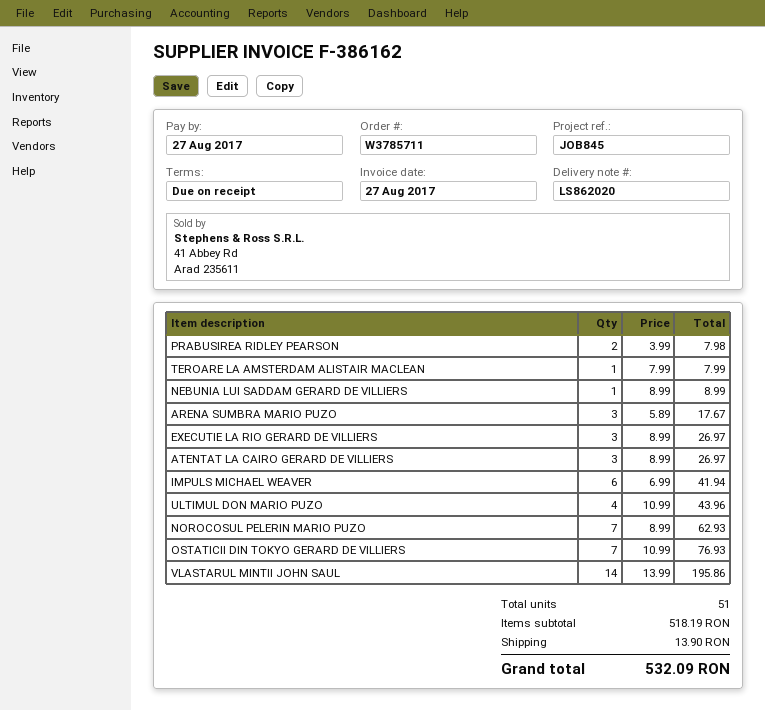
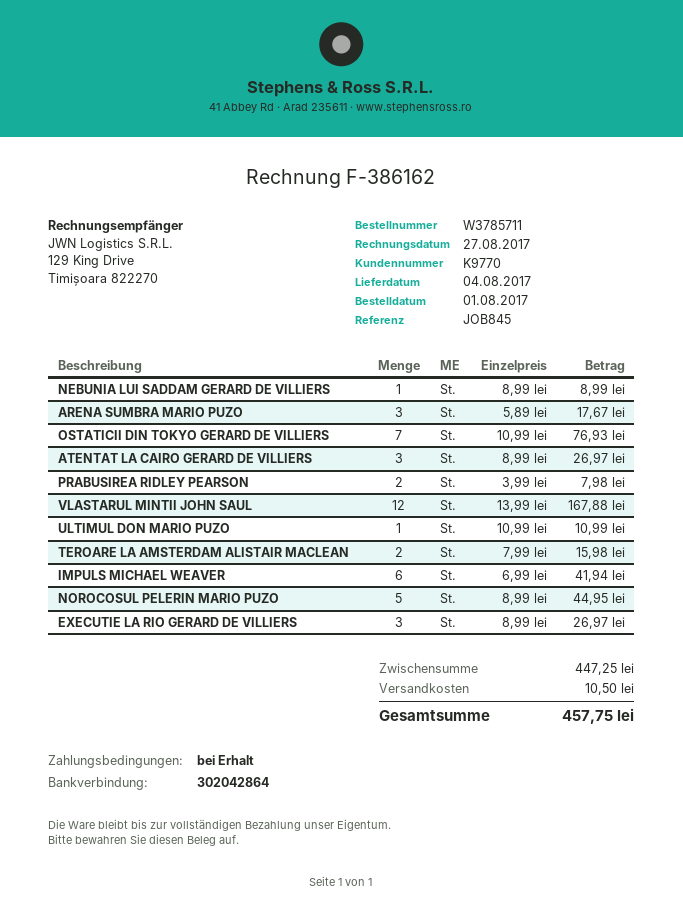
TEROARE LA AMSTERDAM ALISTAIR MACLEAN: 1 x 7.99 = 7.99 -> 2 x 7.99 = 15.98
ULTIMUL DON MARIO PUZO: 4 x 10.99 = 43.96 -> 1 x 10.99 = 10.99
NOROCOSUL PELERIN MARIO PUZO: 7 x 8.99 = 62.93 -> 5 x 8.99 = 44.95
VLASTARUL MINTII JOHN SAUL: 14 x 13.99 = 195.86 -> 12 x 13.99 = 167.88
subtotal: 518.19 -> 447.25
shipping: 13.90 -> 10.50
total: 532.09 -> 457.75

